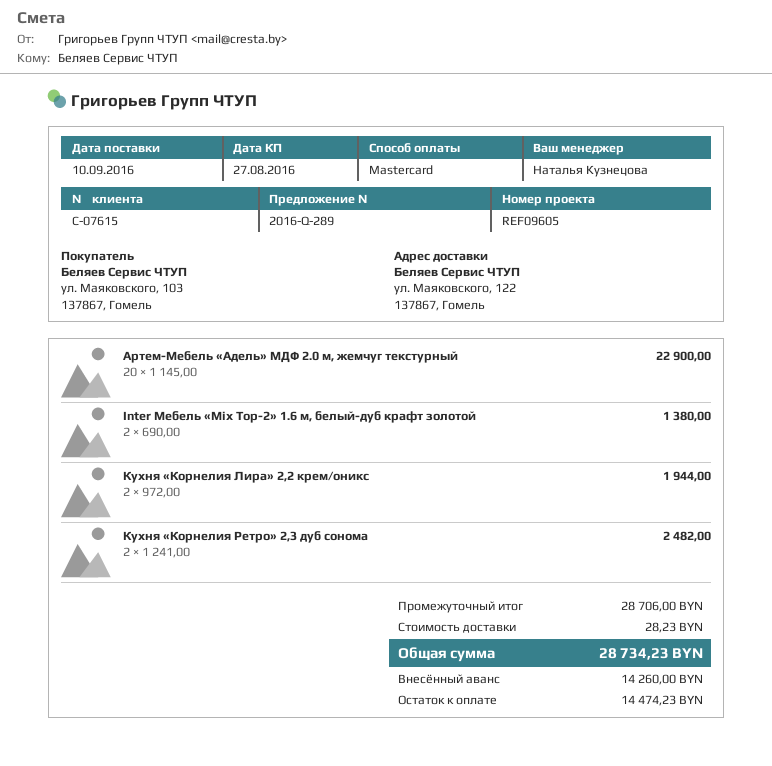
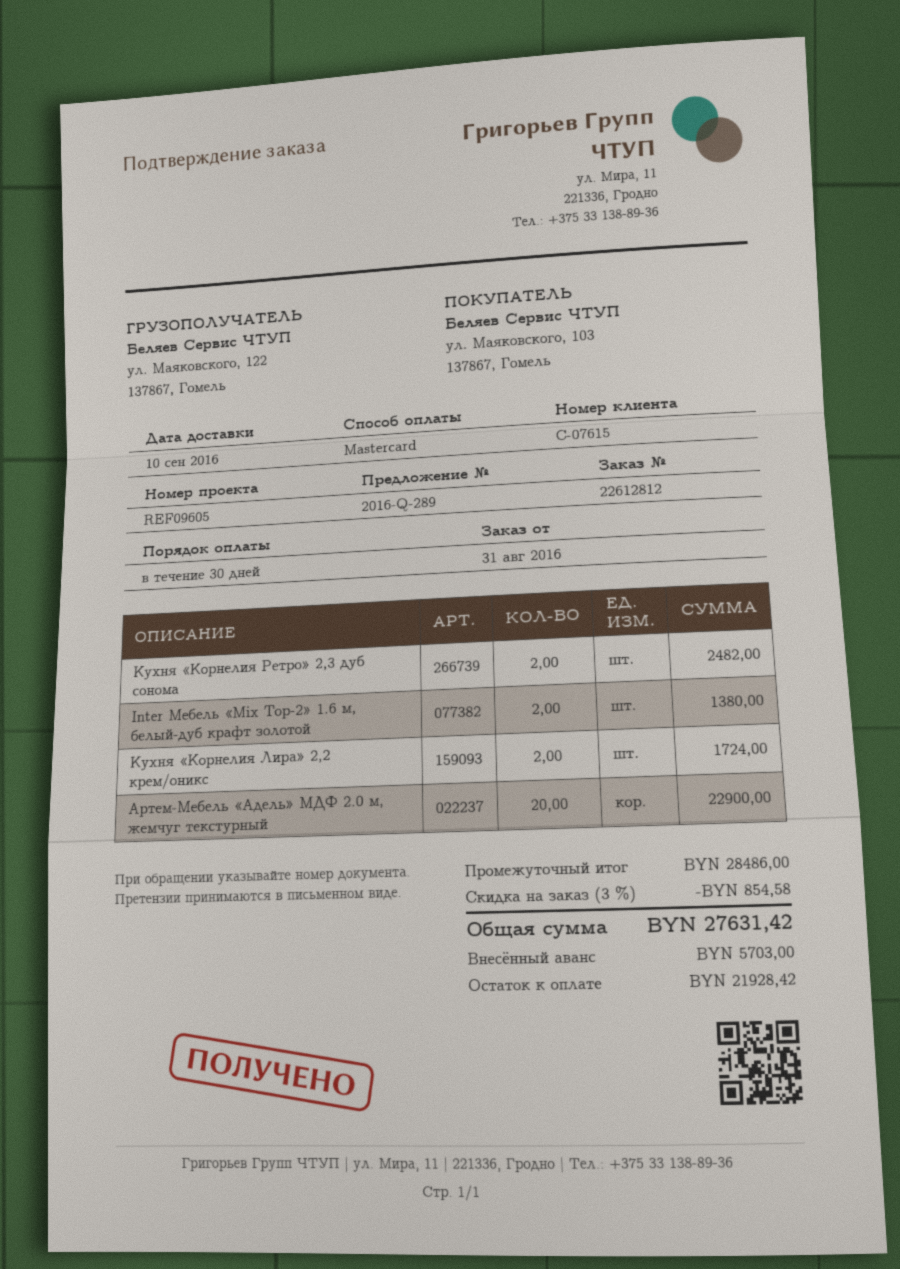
Кухня «Корнелия Лира» 2,2 крем/оникс: 2 for 1944.00 -> 2 for 1724.00
subtotal: 28706.00 -> 28486.00
discount: none -> 3% = 854.58
shipping: 28.23 -> none
total: 28734.23 -> 27631.42
deposit: 14260.00 -> 5703.00
balance: 14474.23 -> 21928.42

